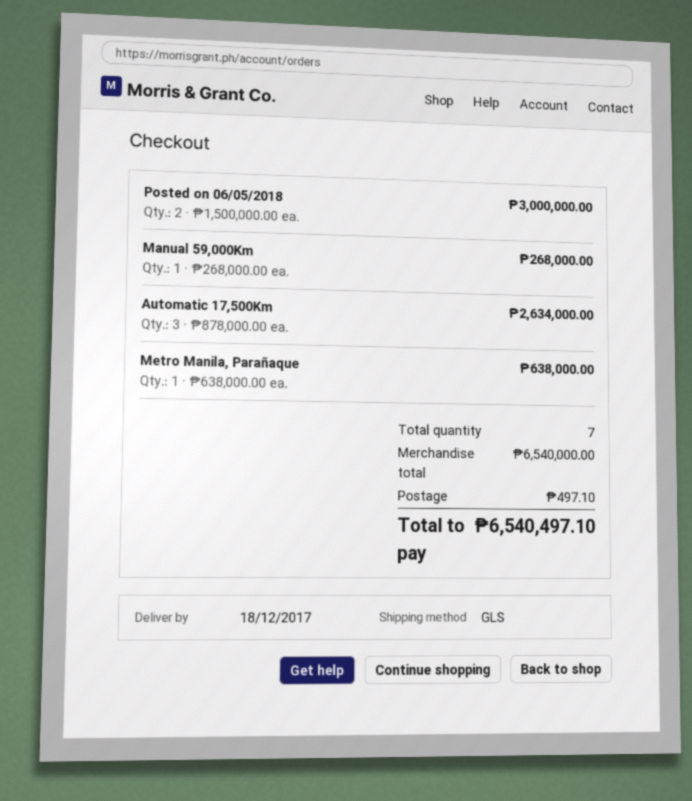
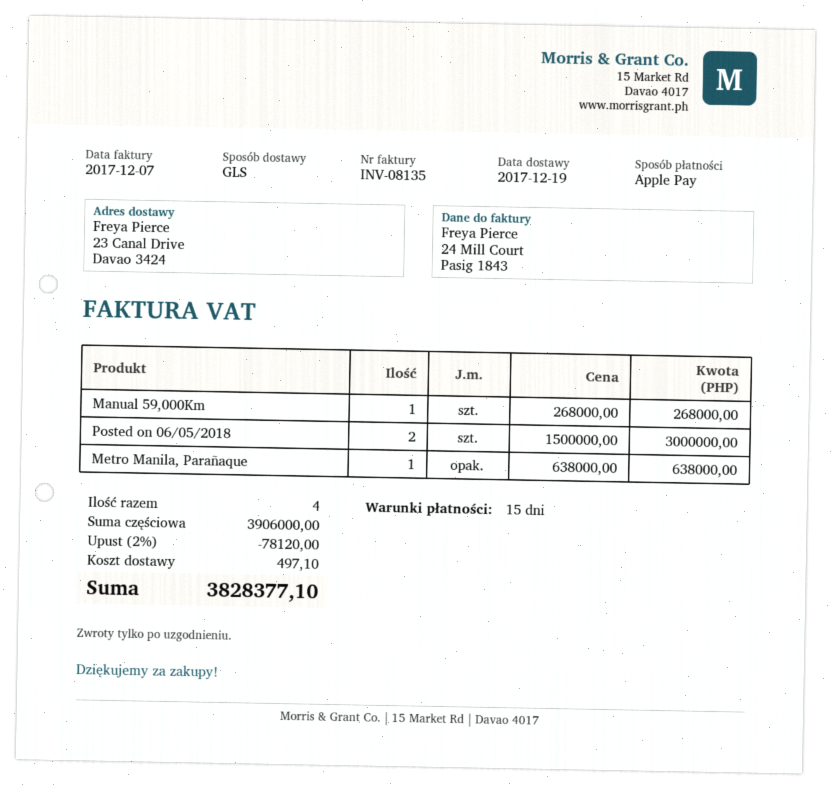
delivery date: 2017-12-18 -> 2017-12-19
Automatic 17,500Km: 3 x 878000.00 = 2634000.00 -> none
total quantity: 7 -> 4
subtotal: 6540000.00 -> 3906000.00
discount: none -> 2% = 78120.00
total: 6540497.10 -> 3828377.10

